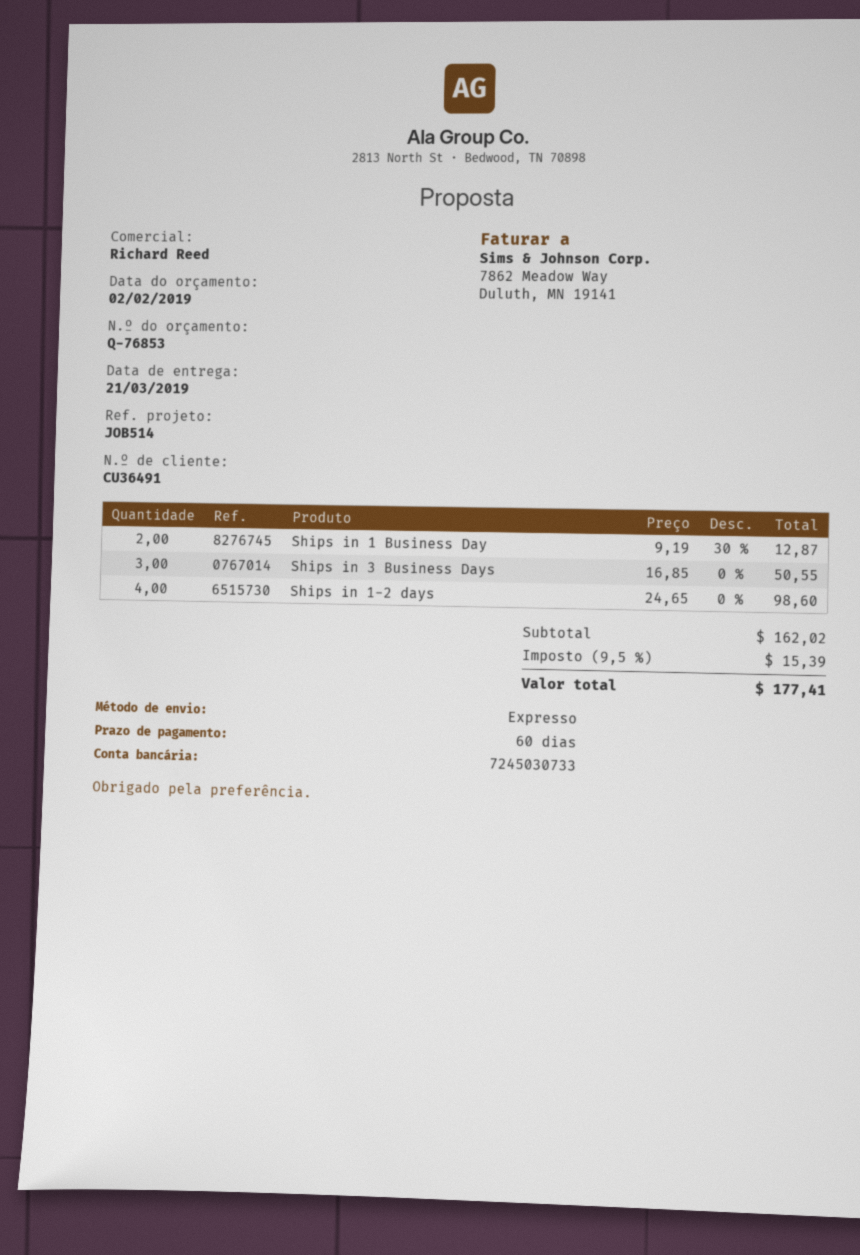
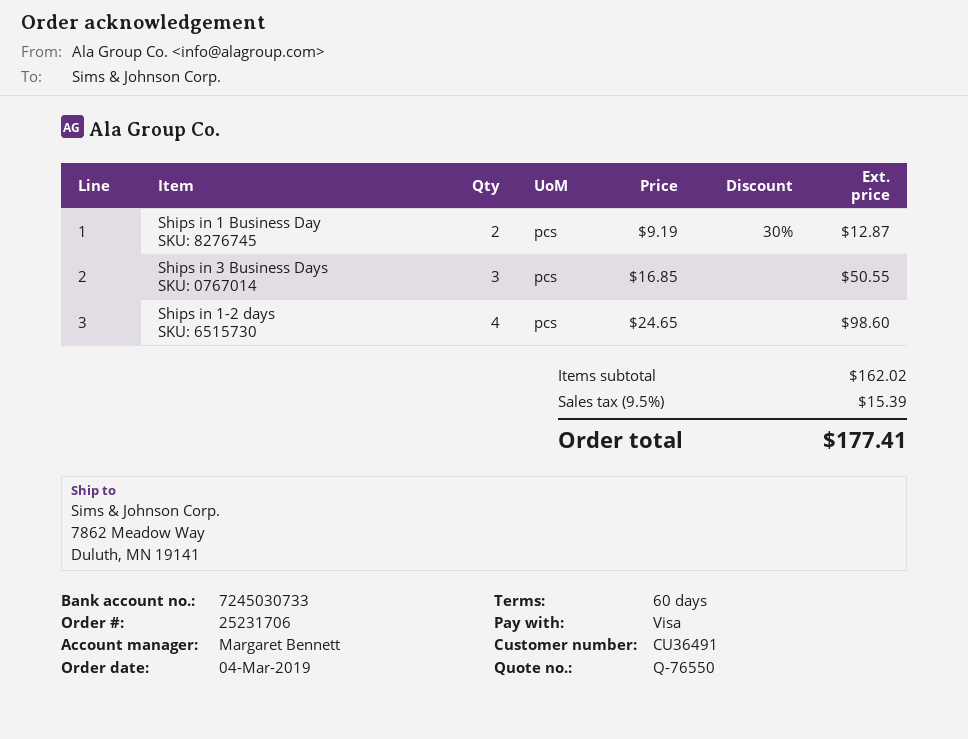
quote number: Q-76853 -> Q-76550
sales rep: Richard Reed -> Margaret Bennett

